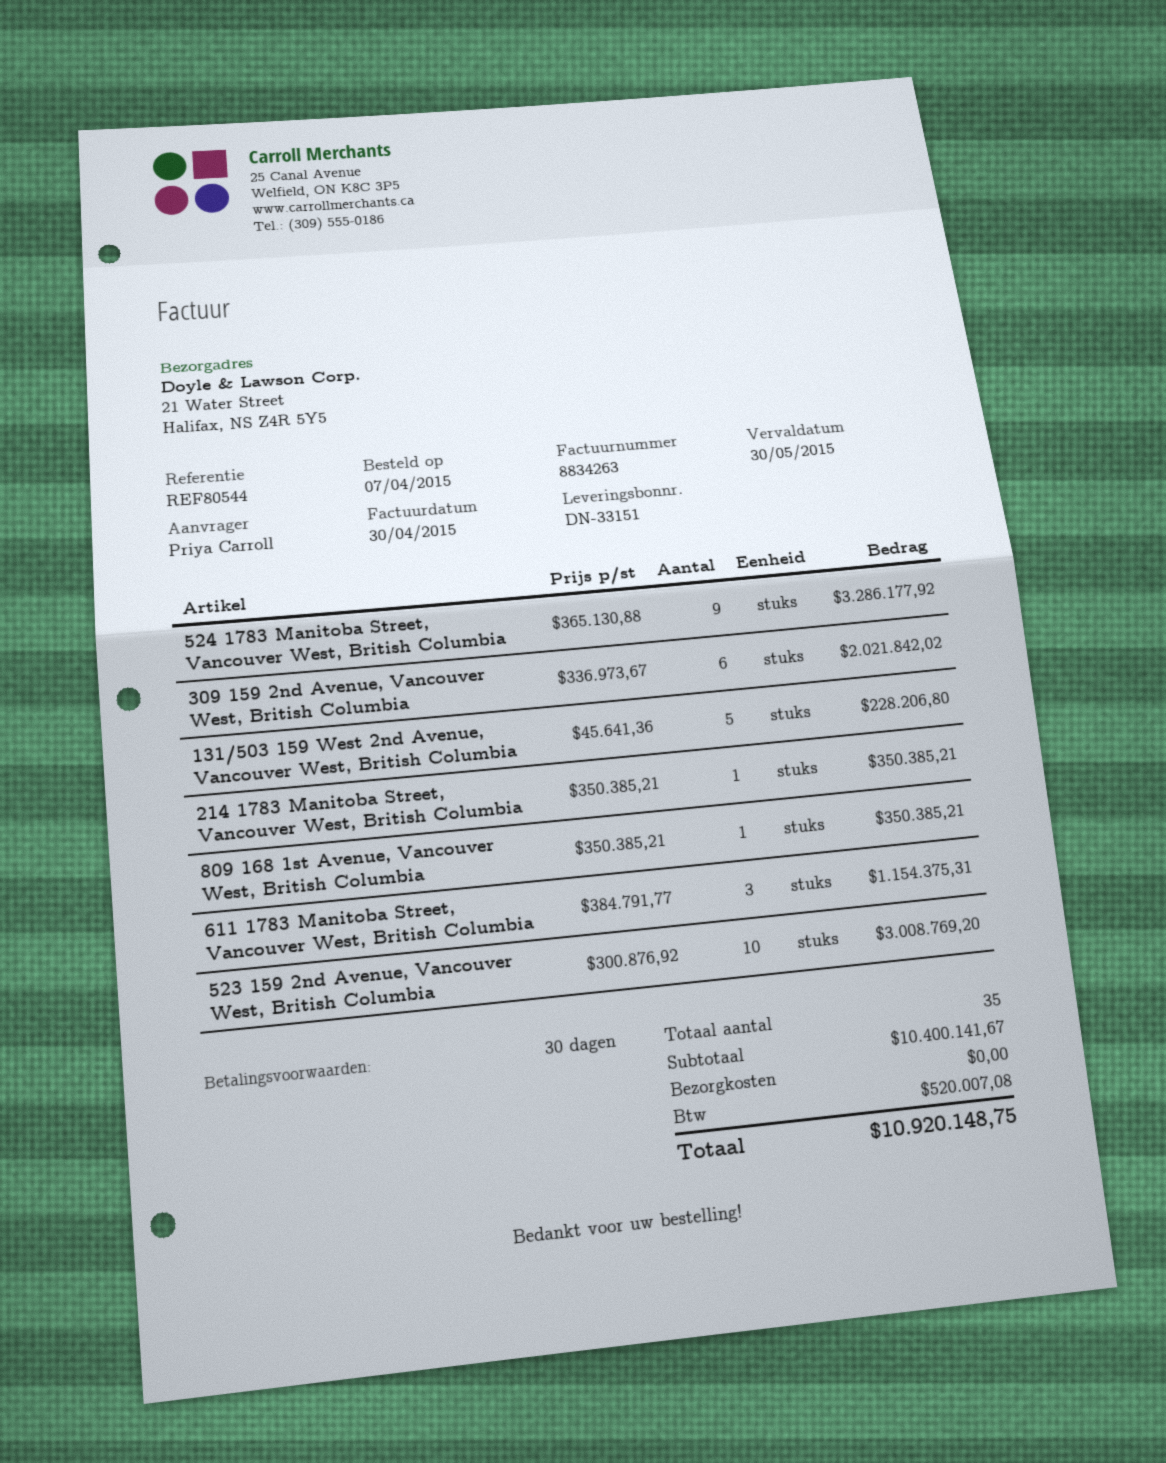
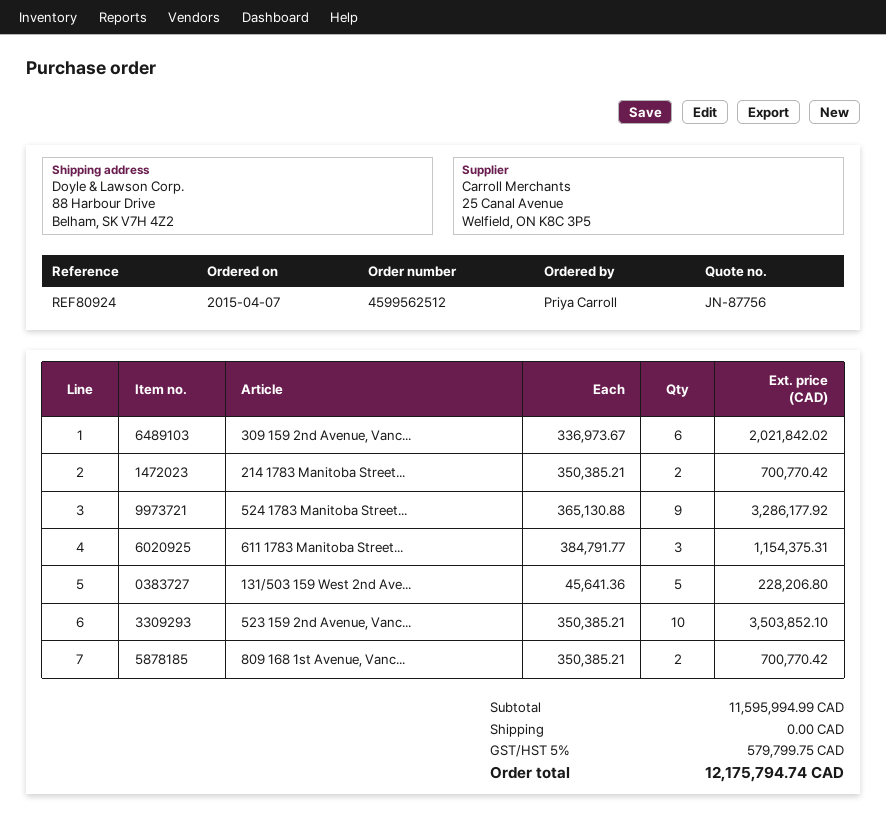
reference: REF80544 -> REF80924
ship to: 21 Water Street, Halifax, NS Z4R 5Y5 -> 88 Harbour Drive, Belham, SK V7H 4Z2
214 1783 Manitoba Street, Vancouver West, British Columbia: 1 x 350385.21 = 350385.21 -> 2 x 350385.21 = 700770.42
809 168 1st Avenue, Vancouver West, British Columbia: 1 x 350385.21 = 350385.21 -> 2 x 350385.21 = 700770.42
523 159 2nd Avenue, Vancouver West, British Columbia: 10 x 300876.92 = 3008769.20 -> 10 x 350385.21 = 3503852.10
subtotal: 10400141.67 -> 11595994.99
tax: 520007.08 -> 579799.75
total: 10920148.75 -> 12175794.74

